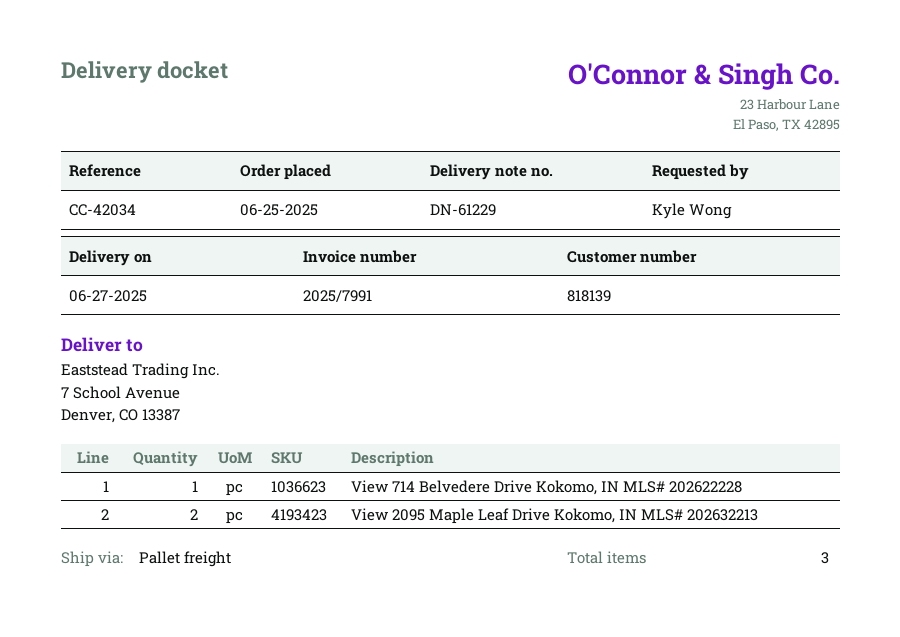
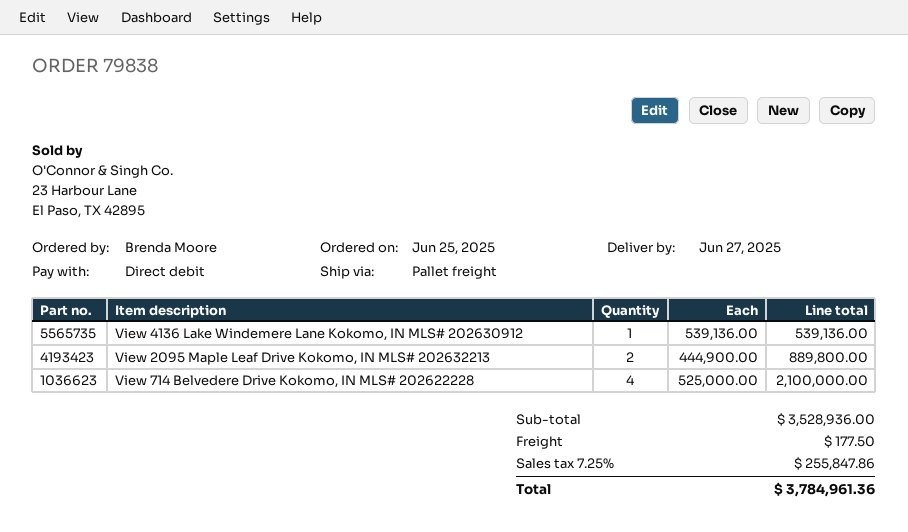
ordered by: Kyle Wong -> Brenda Moore
View 714 Belvedere Drive Kokomo, IN MLS# 202622228: 1 -> 4
View 4136 Lake Windemere Lane Kokomo, IN MLS# 202630912: none -> 1

